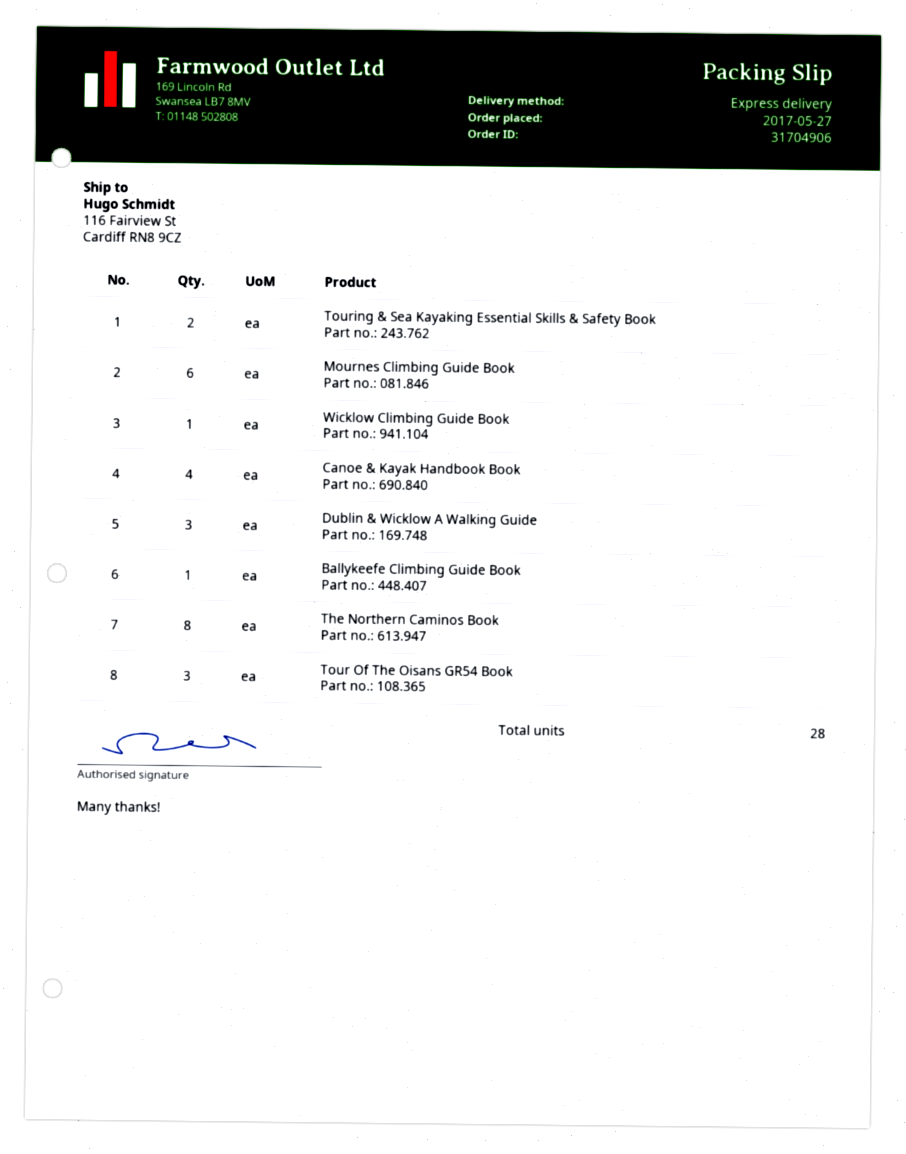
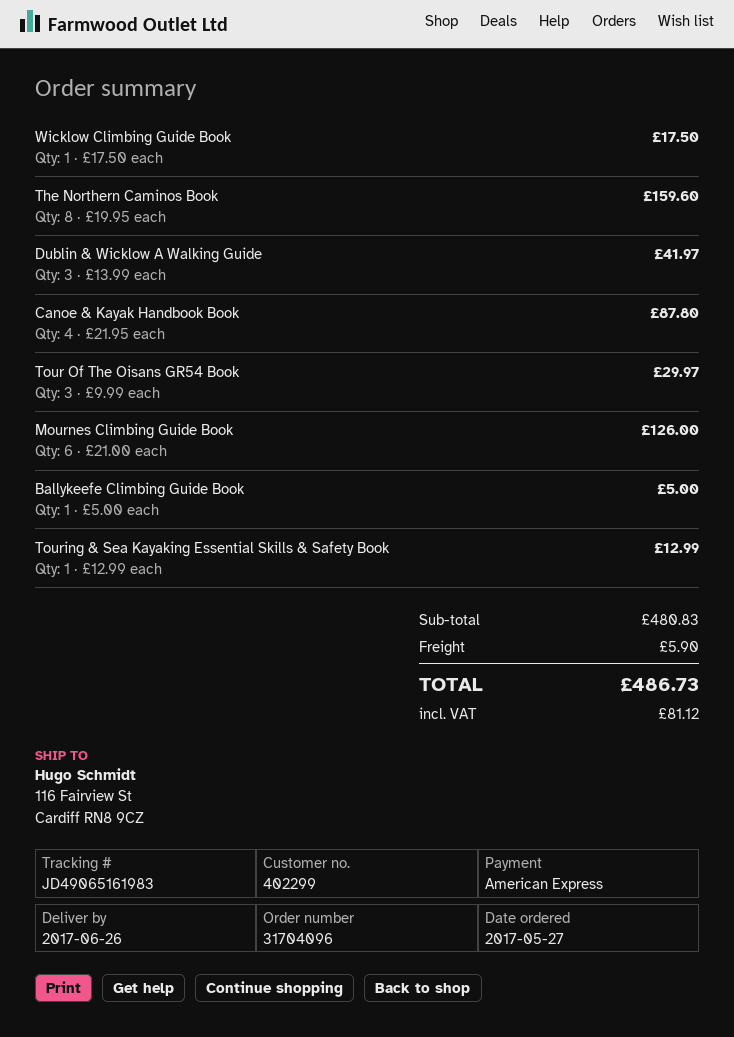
order number: 31704906 -> 31704096
Touring & Sea Kayaking Essential Skills & Safety Book: 2 -> 1

